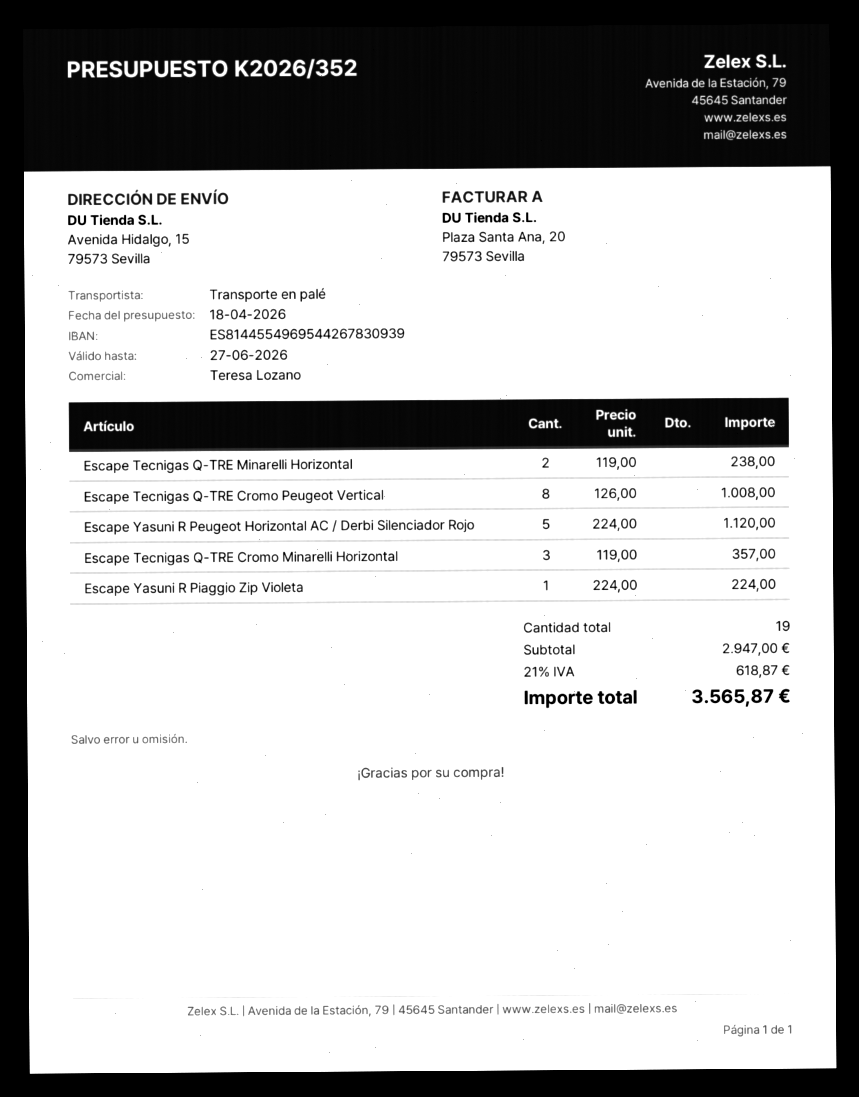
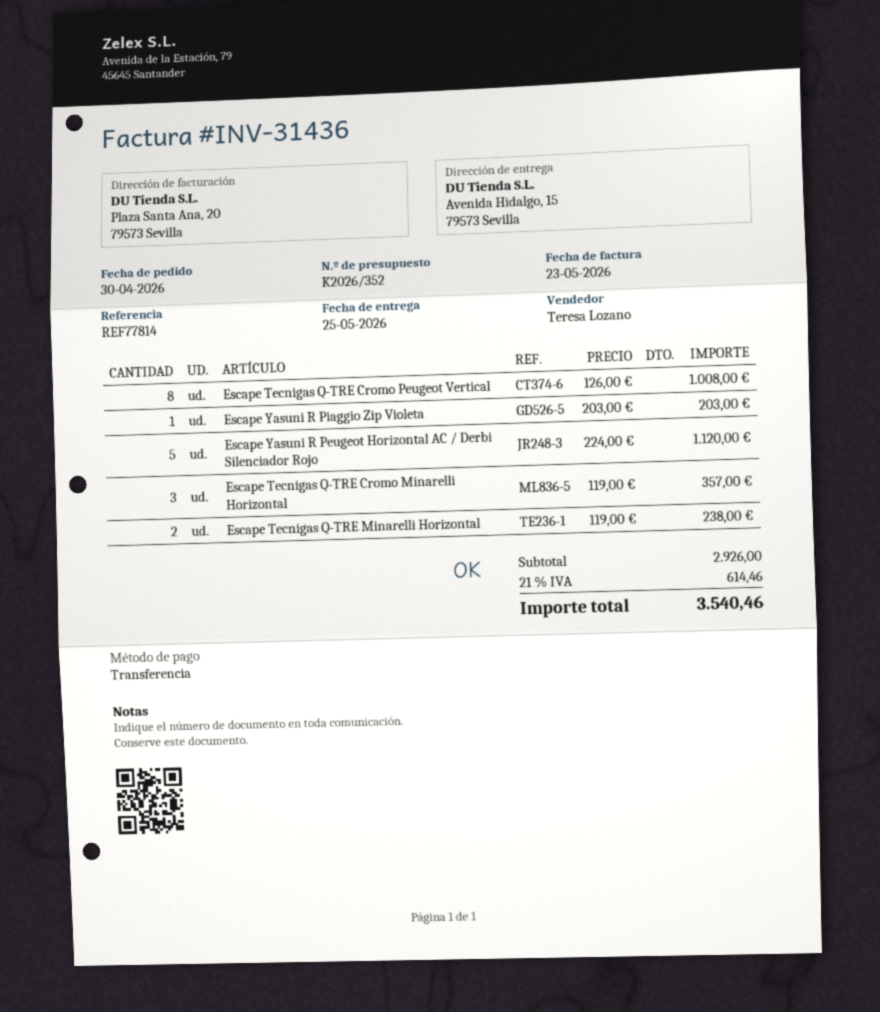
Escape Yasuni R Piaggio Zip Violeta: 1 x 224.00 = 224.00 -> 1 x 203.00 = 203.00
subtotal: 2947.00 -> 2926.00
tax: 21% = 618.87 -> 21% = 614.46
total: 3565.87 -> 3540.46

